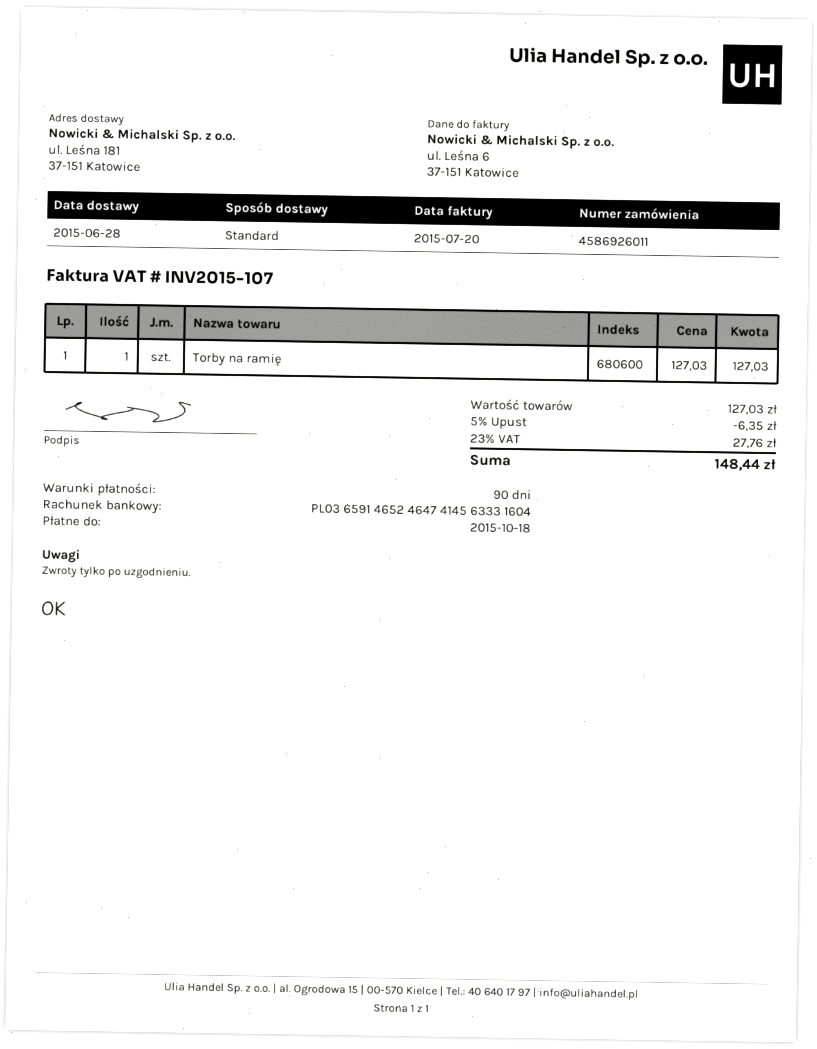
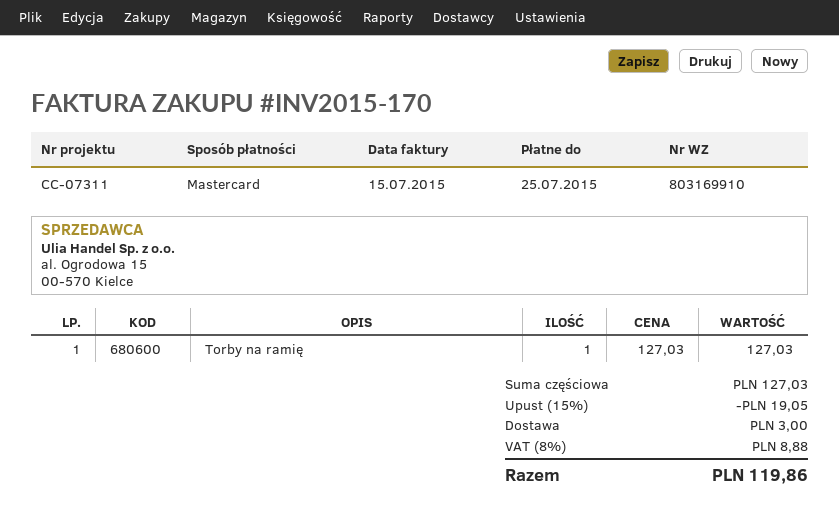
invoice number: INV2015-107 -> INV2015-170
invoice date: 2015-07-20 -> 2015-07-15
due date: 2015-10-18 -> 2015-07-25
discount: 5% = 6.35 -> 15% = 19.05
shipping: none -> 3.00
tax: 23% = 27.76 -> 8% = 8.88
total: 148.44 -> 119.86

